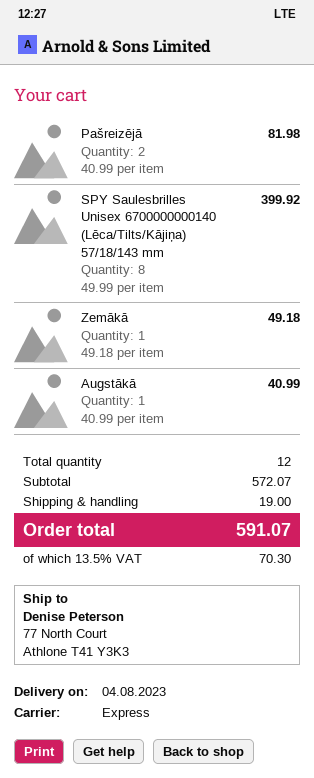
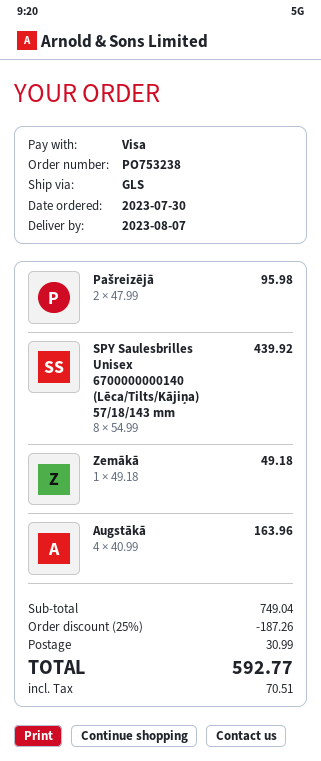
delivery date: 2023-08-04 -> 2023-08-07
shipping method: express -> GLS
Pašreizējā: 2 x 40.99 = 81.98 -> 2 x 47.99 = 95.98
SPY Saulesbrilles Unisex 6700000000140 (Lēca/Tilts/Kājiņa) 57/18/143 mm: 8 x 49.99 = 399.92 -> 8 x 54.99 = 439.92
Augstākā: 1 x 40.99 = 40.99 -> 4 x 40.99 = 163.96
subtotal: 572.07 -> 749.04
discount: none -> 25% = 187.26
shipping: 19.00 -> 30.99
tax: 70.30 -> 70.51
total: 591.07 -> 592.77

